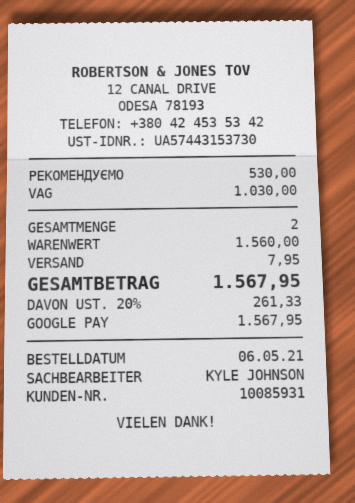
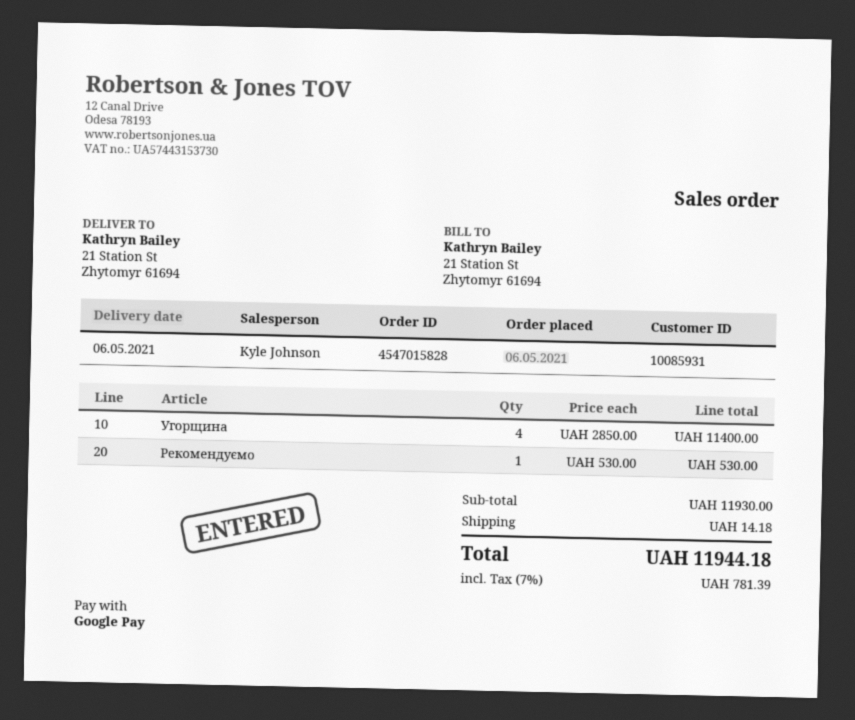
VAG: 1 x 1030.00 = 1030.00 -> none
Угорщина: none -> 4 x 2850.00 = 11400.00
subtotal: 1560.00 -> 11930.00
shipping: 7.95 -> 14.18
tax: 20% = 261.33 -> 7% = 781.39
total: 1567.95 -> 11944.18

